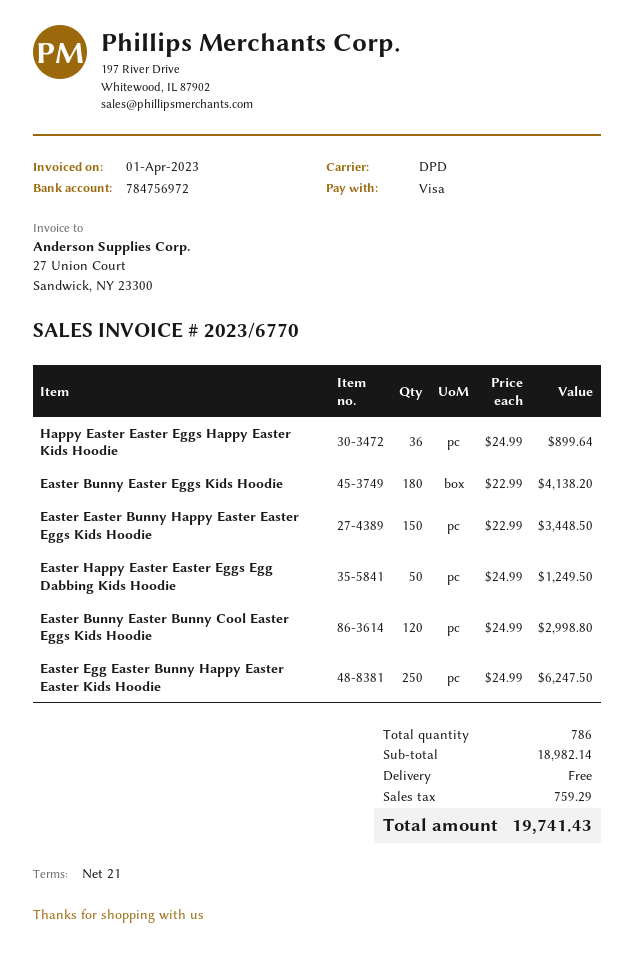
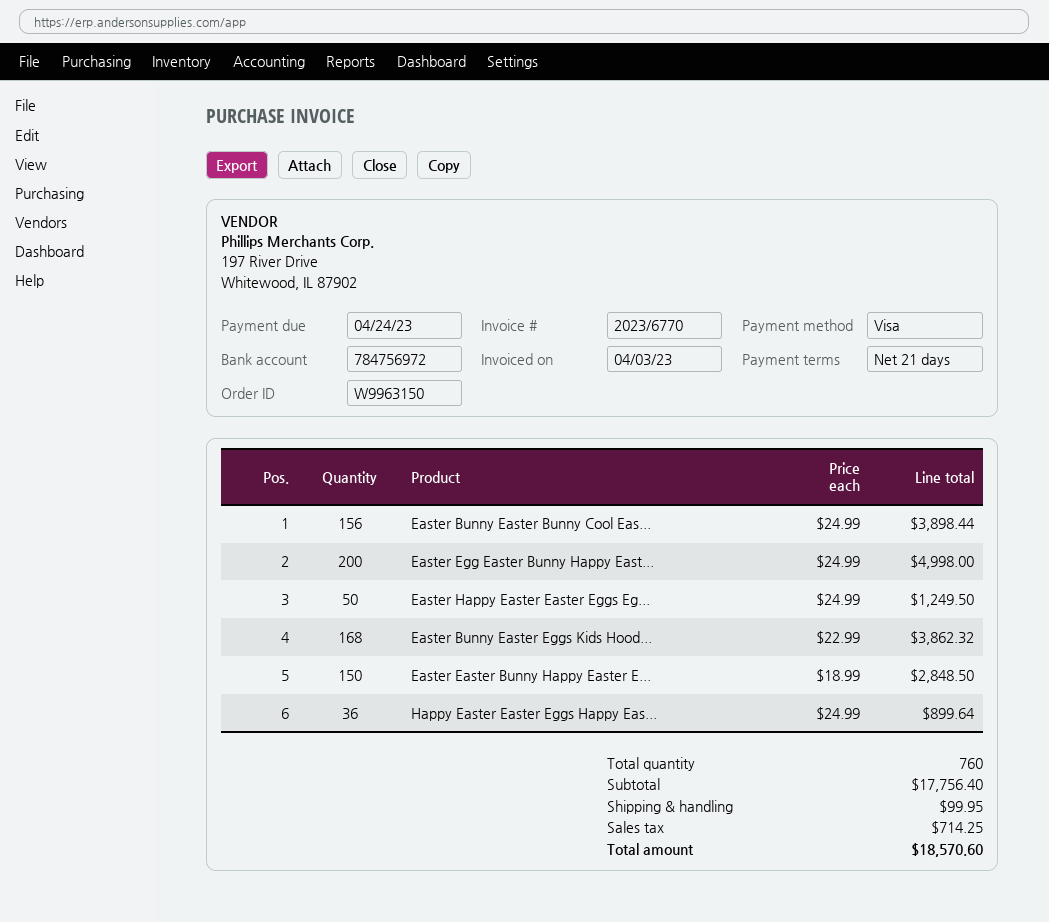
invoice date: 2023-04-01 -> 2023-04-03
Easter Bunny Easter Eggs Kids Hoodie: 180 x 22.99 = 4138.20 -> 168 x 22.99 = 3862.32
Easter Easter Bunny Happy Easter Easter Eggs Kids Hoodie: 150 x 22.99 = 3448.50 -> 150 x 18.99 = 2848.50
Easter Bunny Easter Bunny Cool Easter Eggs Kids Hoodie: 120 x 24.99 = 2998.80 -> 156 x 24.99 = 3898.44
Easter Egg Easter Bunny Happy Easter Easter Kids Hoodie: 250 x 24.99 = 6247.50 -> 200 x 24.99 = 4998.00
total quantity: 786 -> 760
subtotal: 18982.14 -> 17756.40
shipping: 0.00 -> 99.95
tax: 759.29 -> 714.25
total: 19741.43 -> 18570.60

